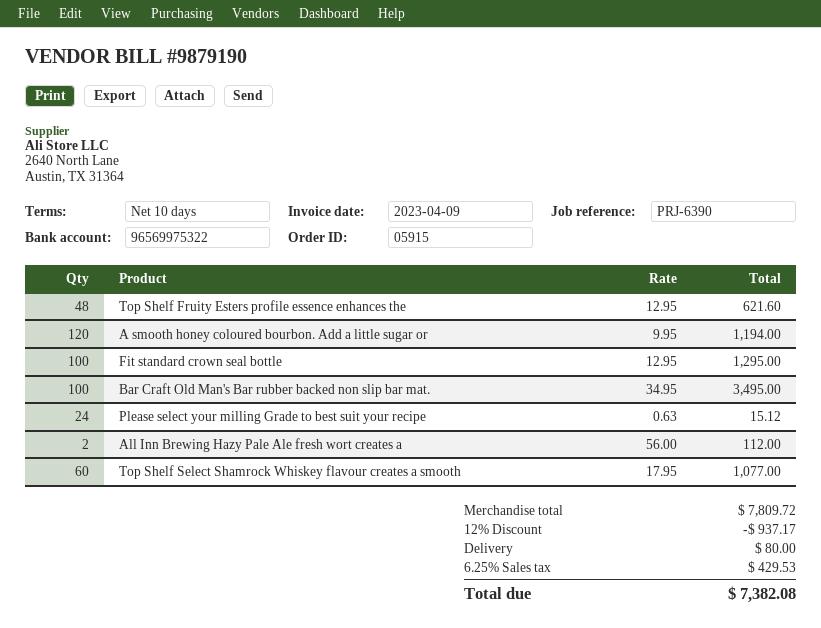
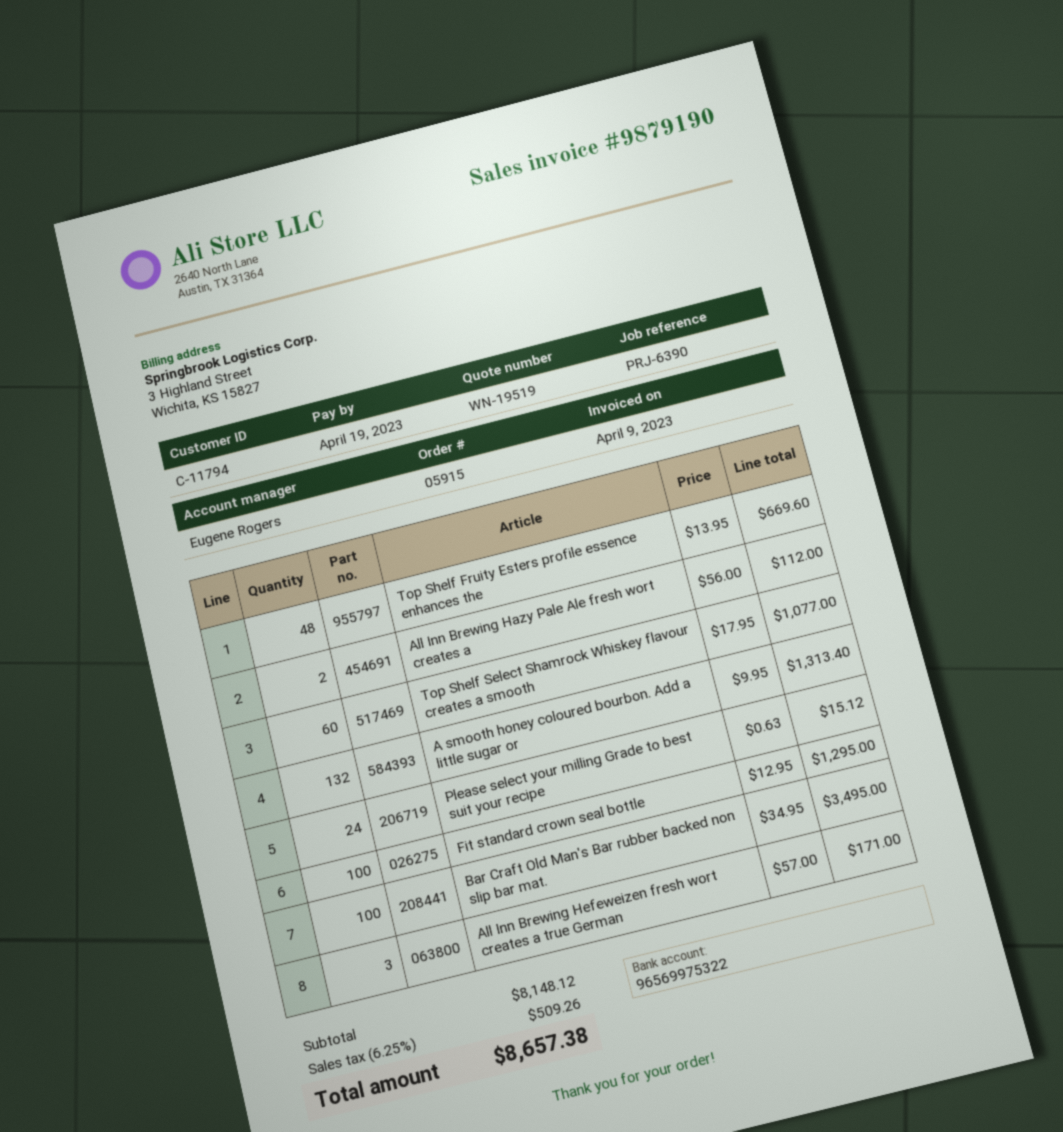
Top Shelf Fruity Esters profile essence enhances the: 48 x 12.95 = 621.60 -> 48 x 13.95 = 669.60
A smooth honey coloured bourbon. Add a little sugar or: 120 x 9.95 = 1194.00 -> 132 x 9.95 = 1313.40
All Inn Brewing Hefeweizen fresh wort creates a true German: none -> 3 x 57.00 = 171.00
subtotal: 7809.72 -> 8148.12
discount: 12% = 937.17 -> none
shipping: 80.00 -> none
tax: 6.25% = 429.53 -> 6.25% = 509.26
total: 7382.08 -> 8657.38

